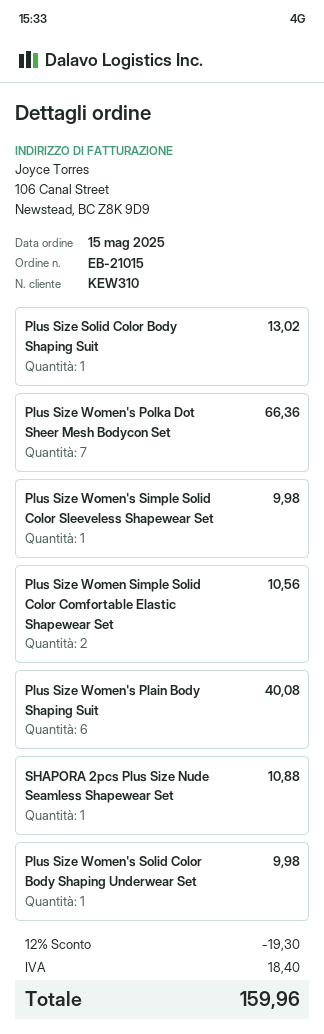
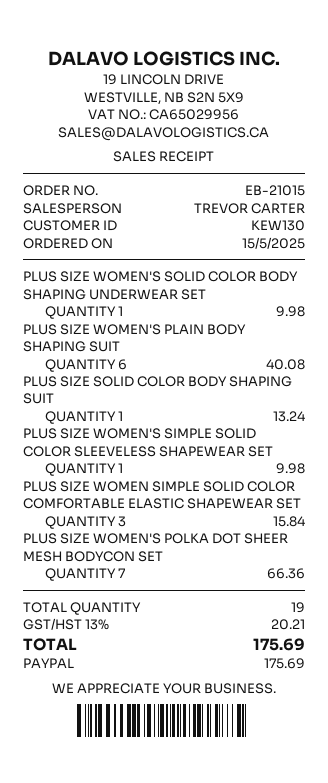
customer number: KEW310 -> KEW130
Plus Size Solid Color Body Shaping Suit: 1 for 13.02 -> 1 for 13.24
Plus Size Women Simple Solid Color Comfortable Elastic Shapewear Set: 2 for 10.56 -> 3 for 15.84
SHAPORA 2pcs Plus Size Nude Seamless Shapewear Set: 1 for 10.88 -> none
discount: 12% = 19.30 -> none
tax: 18.40 -> 20.21
total: 159.96 -> 175.69

